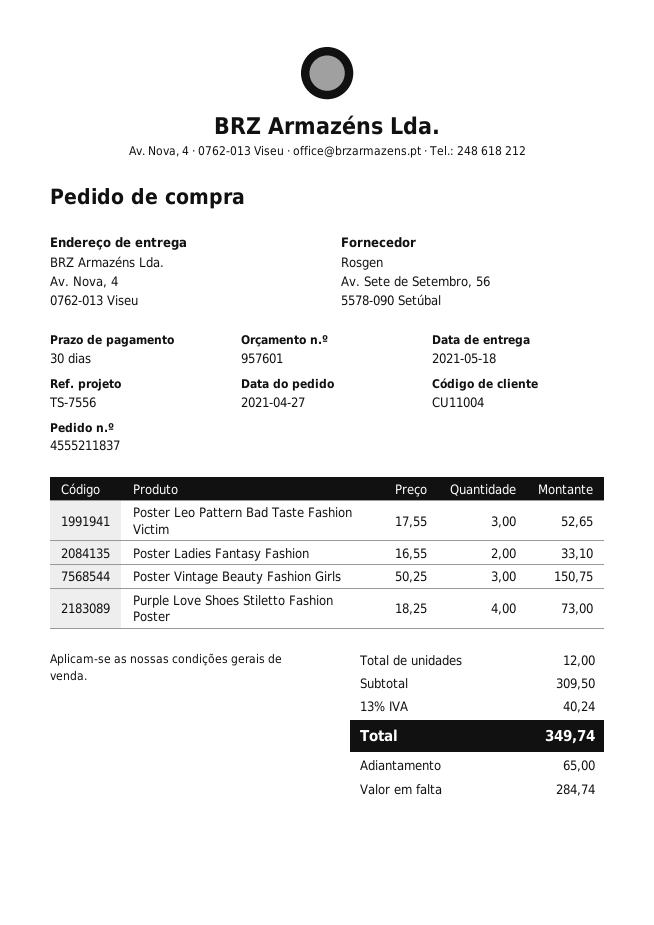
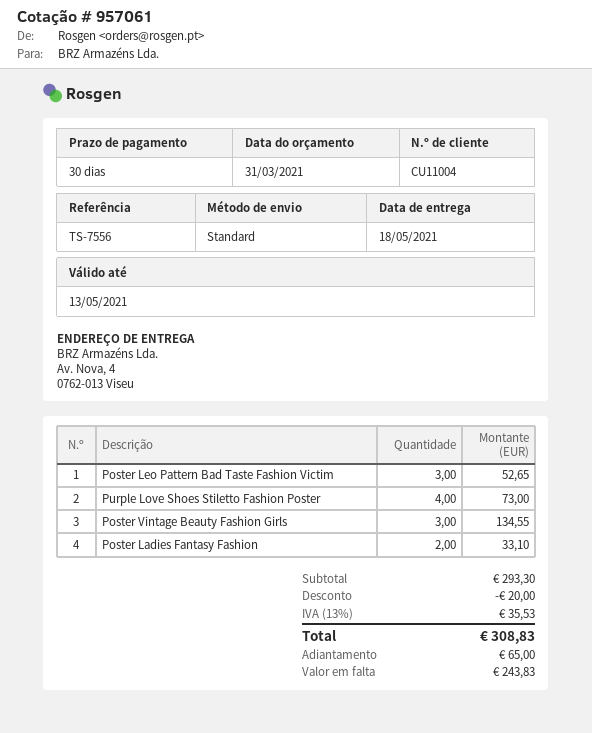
quote number: 957601 -> 957061
Poster Vintage Beauty Fashion Girls: 3 for 150.75 -> 3 for 134.55
subtotal: 309.50 -> 293.30
discount: none -> 20.00
tax: 13% = 40.24 -> 13% = 35.53
total: 349.74 -> 308.83
balance: 284.74 -> 243.83

